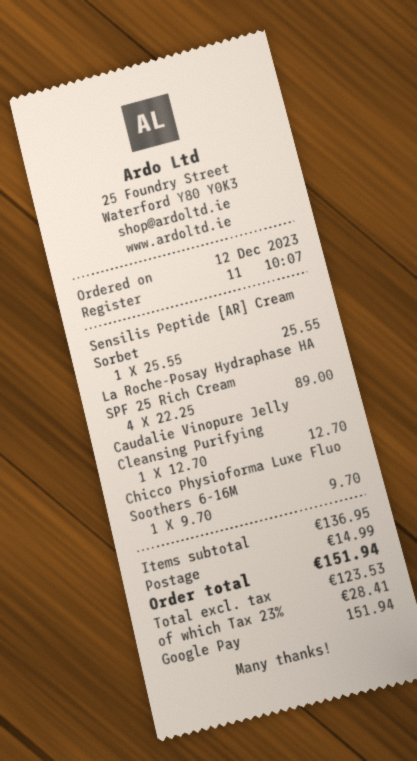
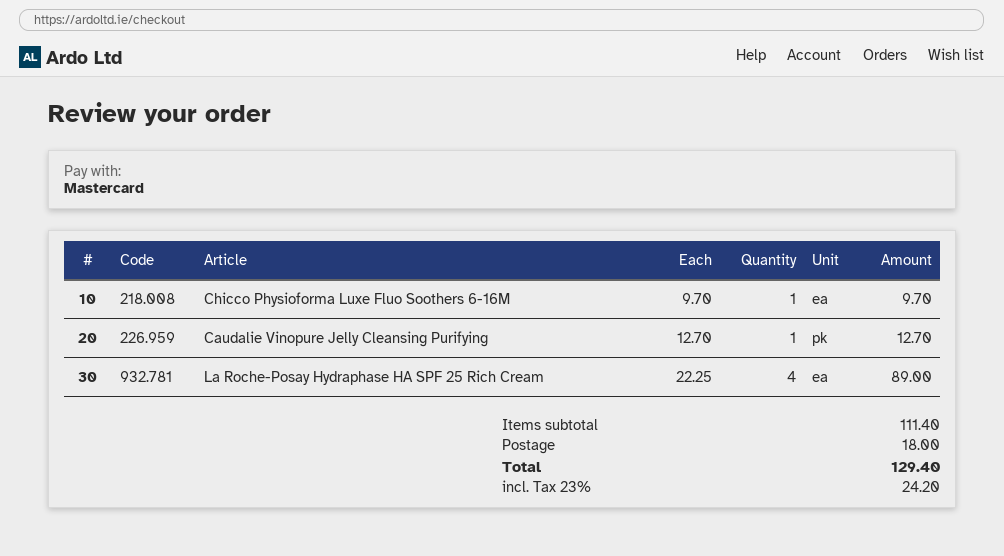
payment method: Google Pay -> Mastercard
Sensilis Peptide [AR] Cream Sorbet: 1 x 25.55 = 25.55 -> none
subtotal: 136.95 -> 111.40
shipping: 14.99 -> 18.00
tax: 23% = 28.41 -> 23% = 24.20
total: 151.94 -> 129.40

